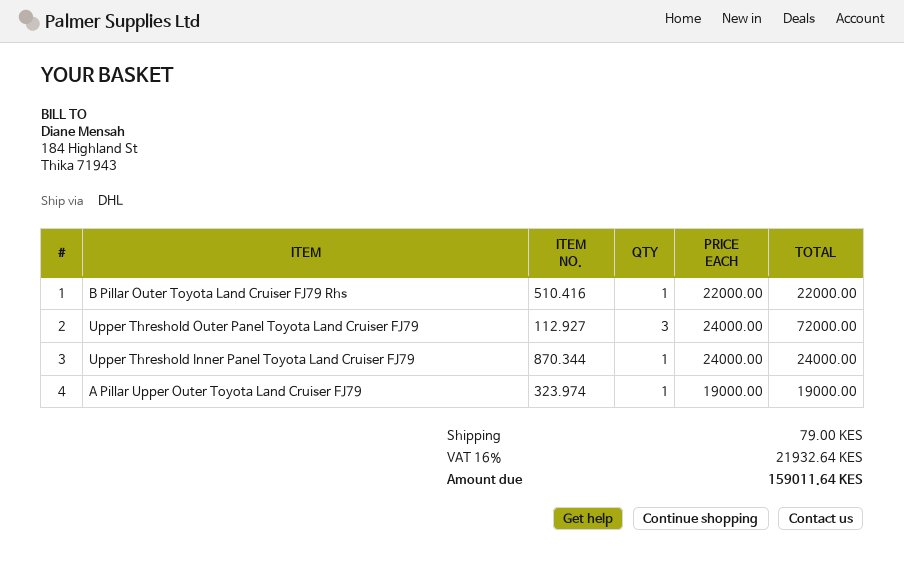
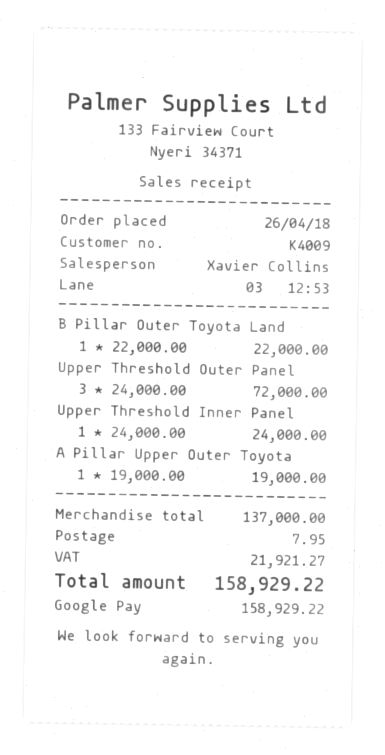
shipping: 79.00 -> 7.95
tax: 21932.64 -> 21921.27
total: 159011.64 -> 158929.22

